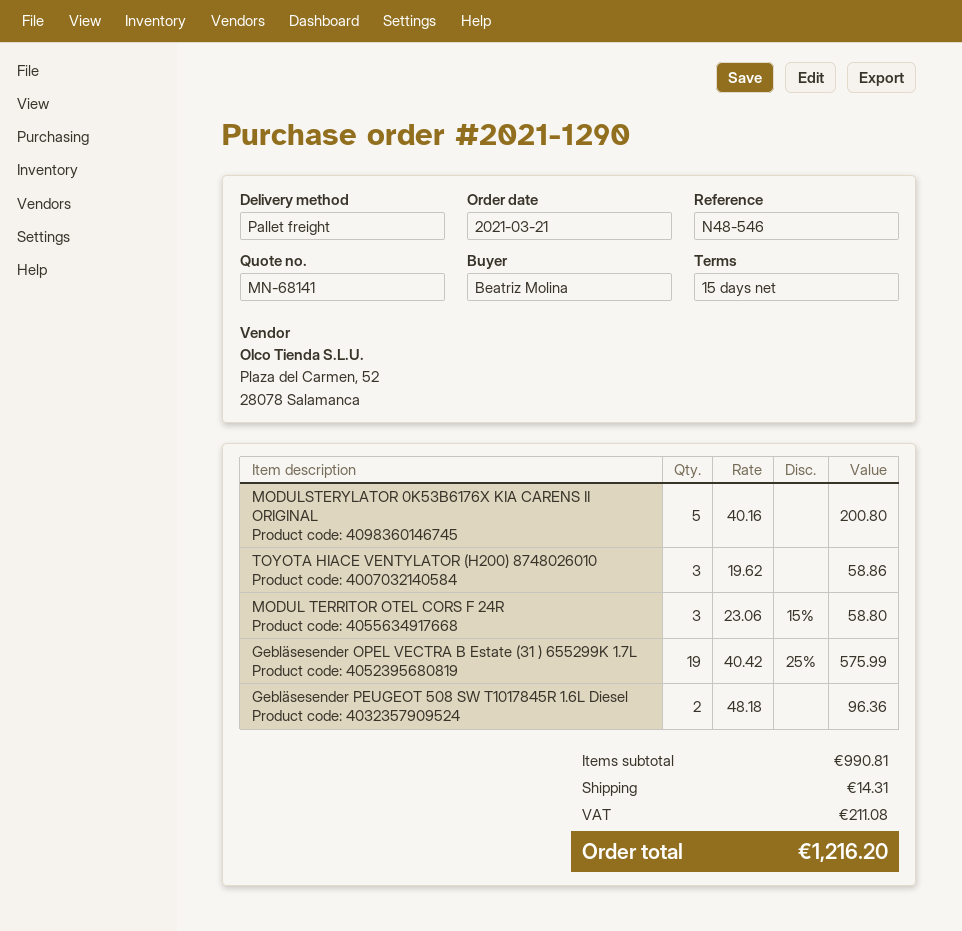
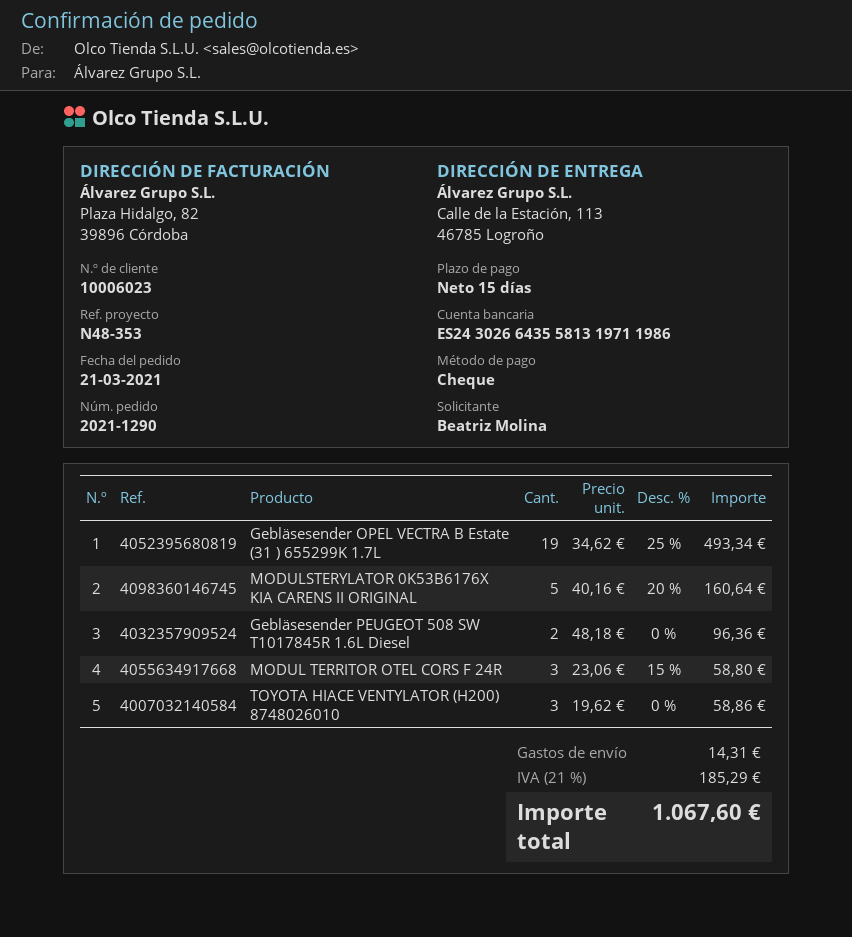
reference: N48-546 -> N48-353
MODULSTERYLATOR 0K53B6176X KIA CARENS II ORIGINAL: 5 x 40.16 = 200.80 -> 5 x 40.16 - 20% = 160.64
Gebläsesender OPEL VECTRA B Estate (31 ) 655299K 1.7L: 19 x 40.42 - 25% = 575.99 -> 19 x 34.62 - 25% = 493.34
tax: 211.08 -> 185.29
total: 1216.20 -> 1067.60

